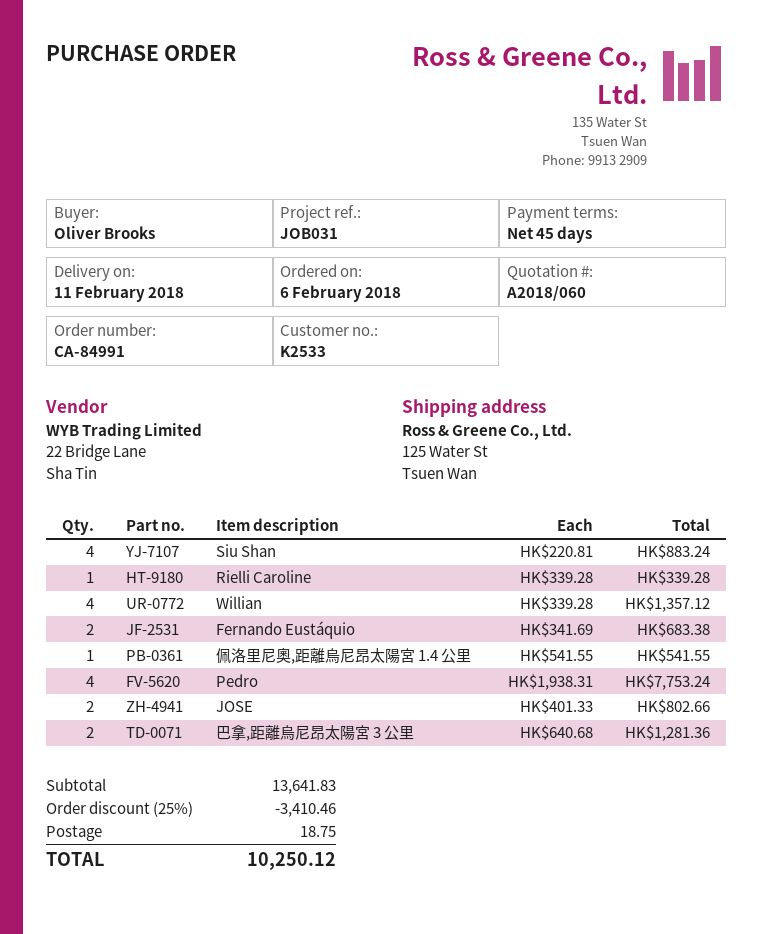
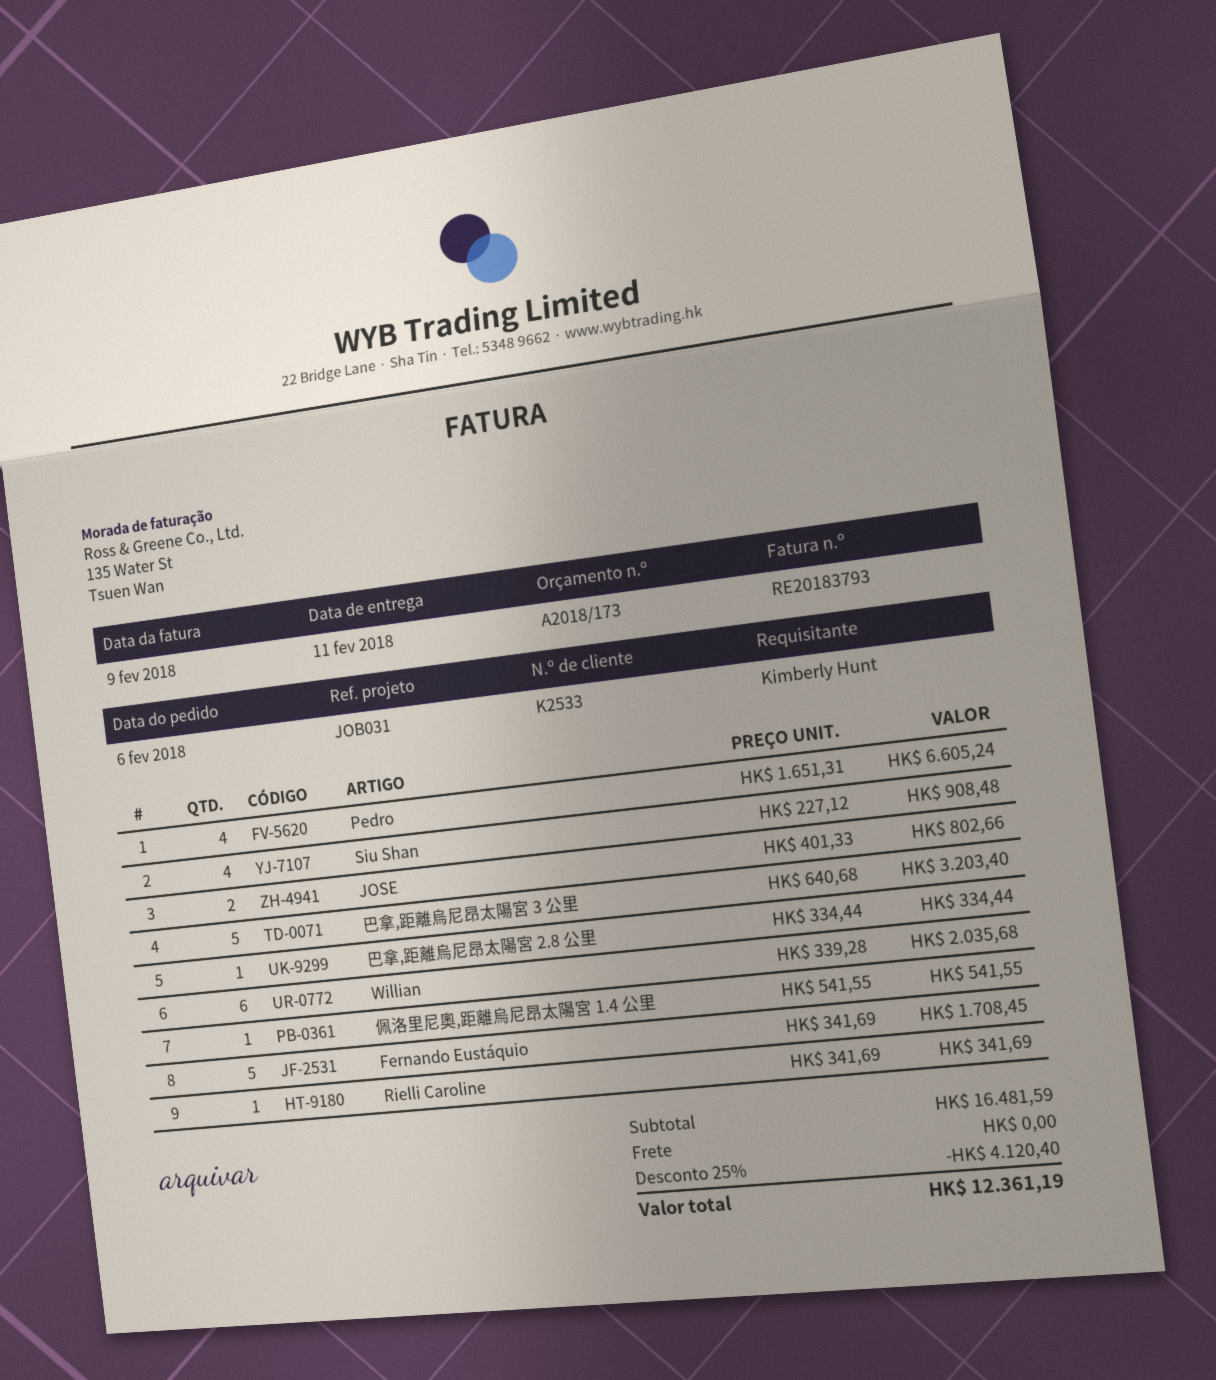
quote number: A2018/060 -> A2018/173
ordered by: Oliver Brooks -> Kimberly Hunt
Siu Shan: 4 x 220.81 = 883.24 -> 4 x 227.12 = 908.48
Rielli Caroline: 1 x 339.28 = 339.28 -> 1 x 341.69 = 341.69
Willian: 4 x 339.28 = 1357.12 -> 6 x 339.28 = 2035.68
Fernando Eustáquio: 2 x 341.69 = 683.38 -> 5 x 341.69 = 1708.45
Pedro: 4 x 1938.31 = 7753.24 -> 4 x 1651.31 = 6605.24
巴拿,距離烏尼昂太陽宮 3 公里: 2 x 640.68 = 1281.36 -> 5 x 640.68 = 3203.40
巴拿,距離烏尼昂太陽宮 2.8 公里: none -> 1 x 334.44 = 334.44
subtotal: 13641.83 -> 16481.59
discount: 25% = 3410.46 -> 25% = 4120.40
shipping: 18.75 -> 0.00
total: 10250.12 -> 12361.19

